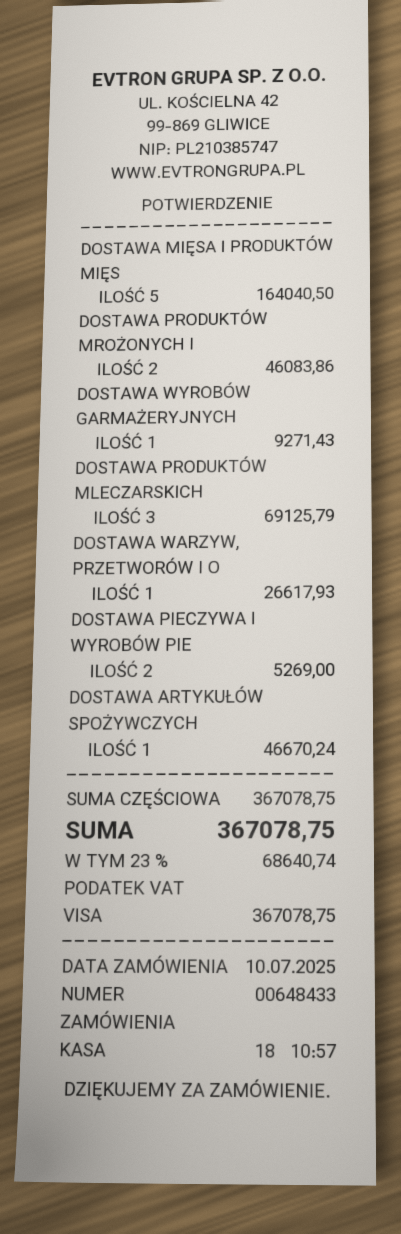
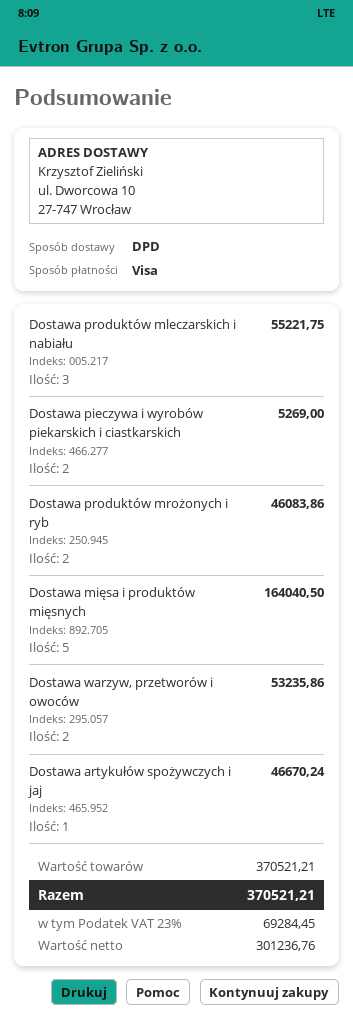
DOSTAWA WYROBÓW GARMAŻERYJNYCH: 1 for 9271.43 -> none
DOSTAWA PRODUKTÓW MLECZARSKICH: 3 for 69125.79 -> 3 for 55221.75
DOSTAWA WARZYW, PRZETWORÓW I O: 1 for 26617.93 -> 2 for 53235.86
subtotal: 367078.75 -> 370521.21
tax: 23% = 68640.74 -> 23% = 69284.45
total: 367078.75 -> 370521.21

